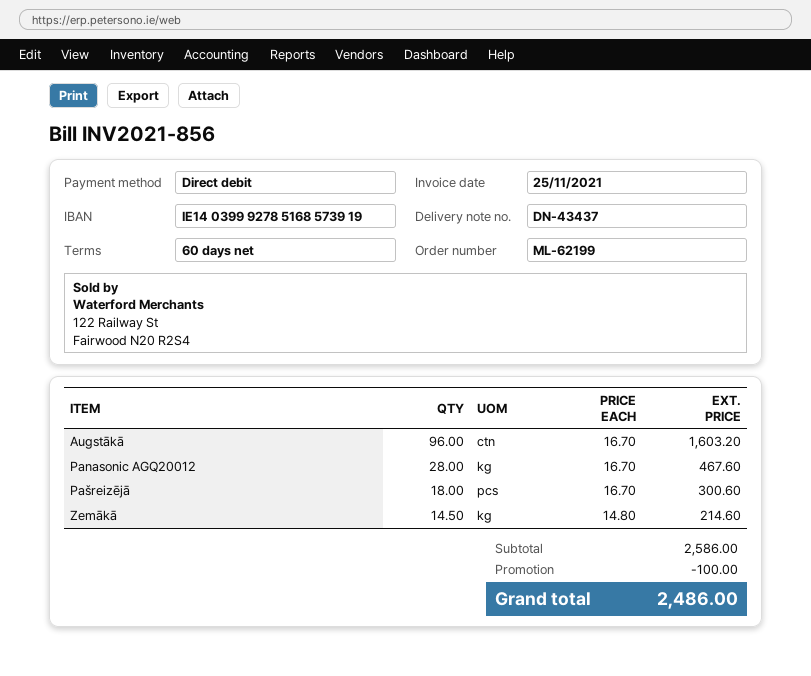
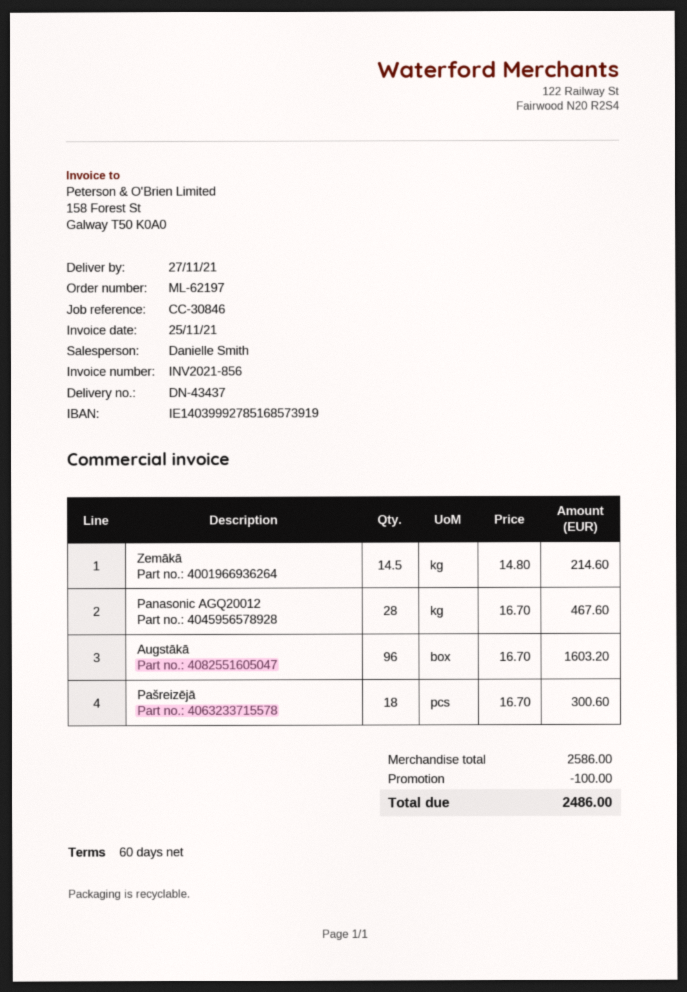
order number: ML-62199 -> ML-62197

